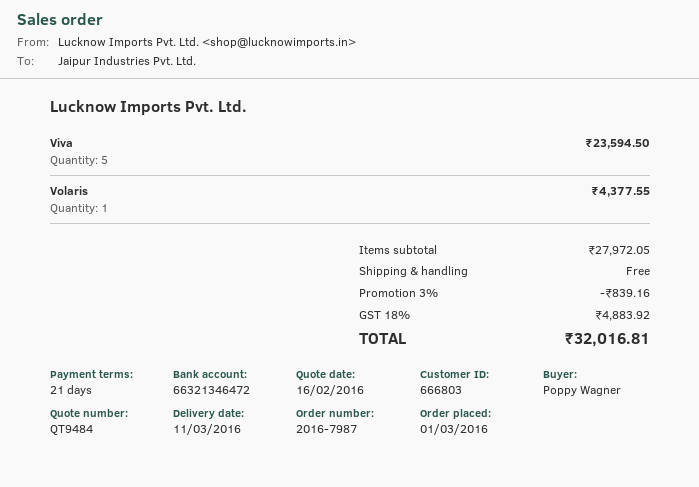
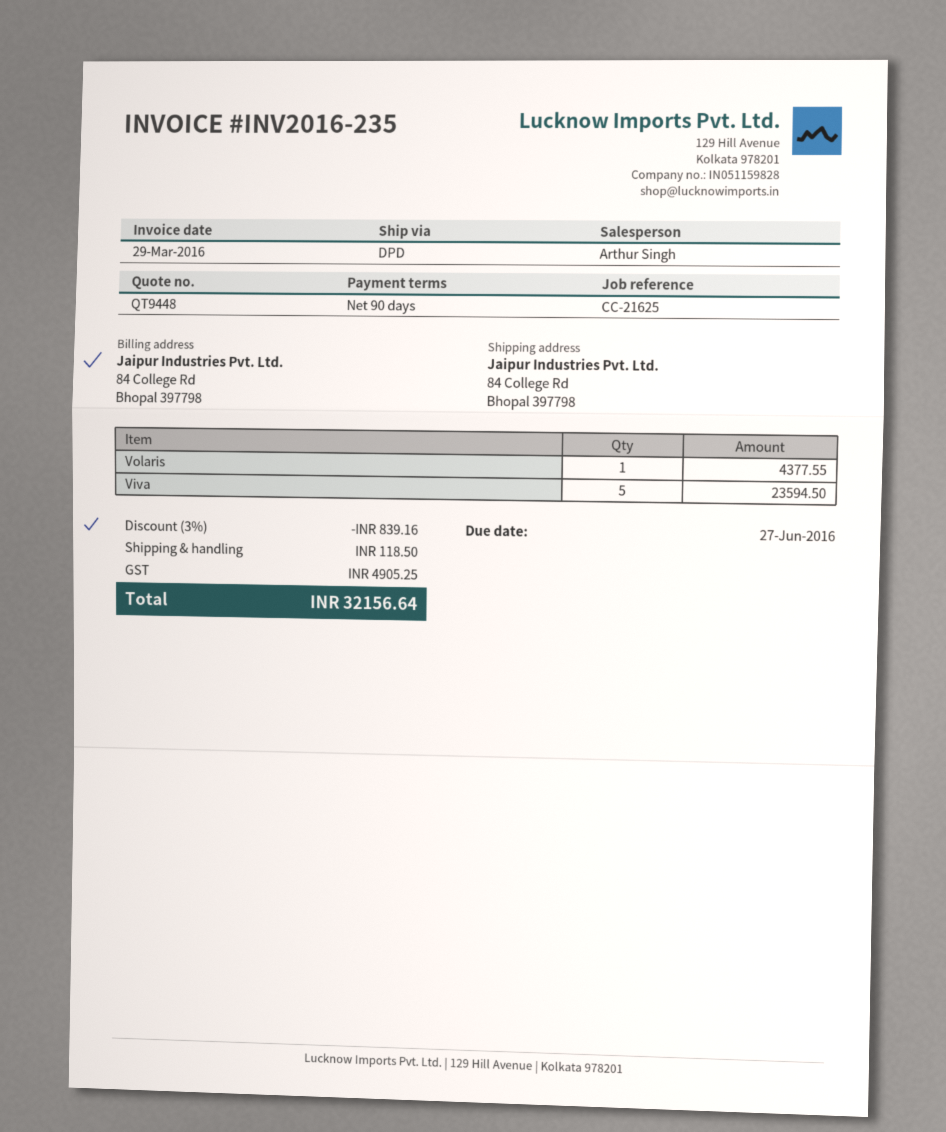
quote number: QT9484 -> QT9448
payment terms: 21 days -> 90 days
shipping: 0.00 -> 118.50
tax: 4883.92 -> 4905.25
total: 32016.81 -> 32156.64

